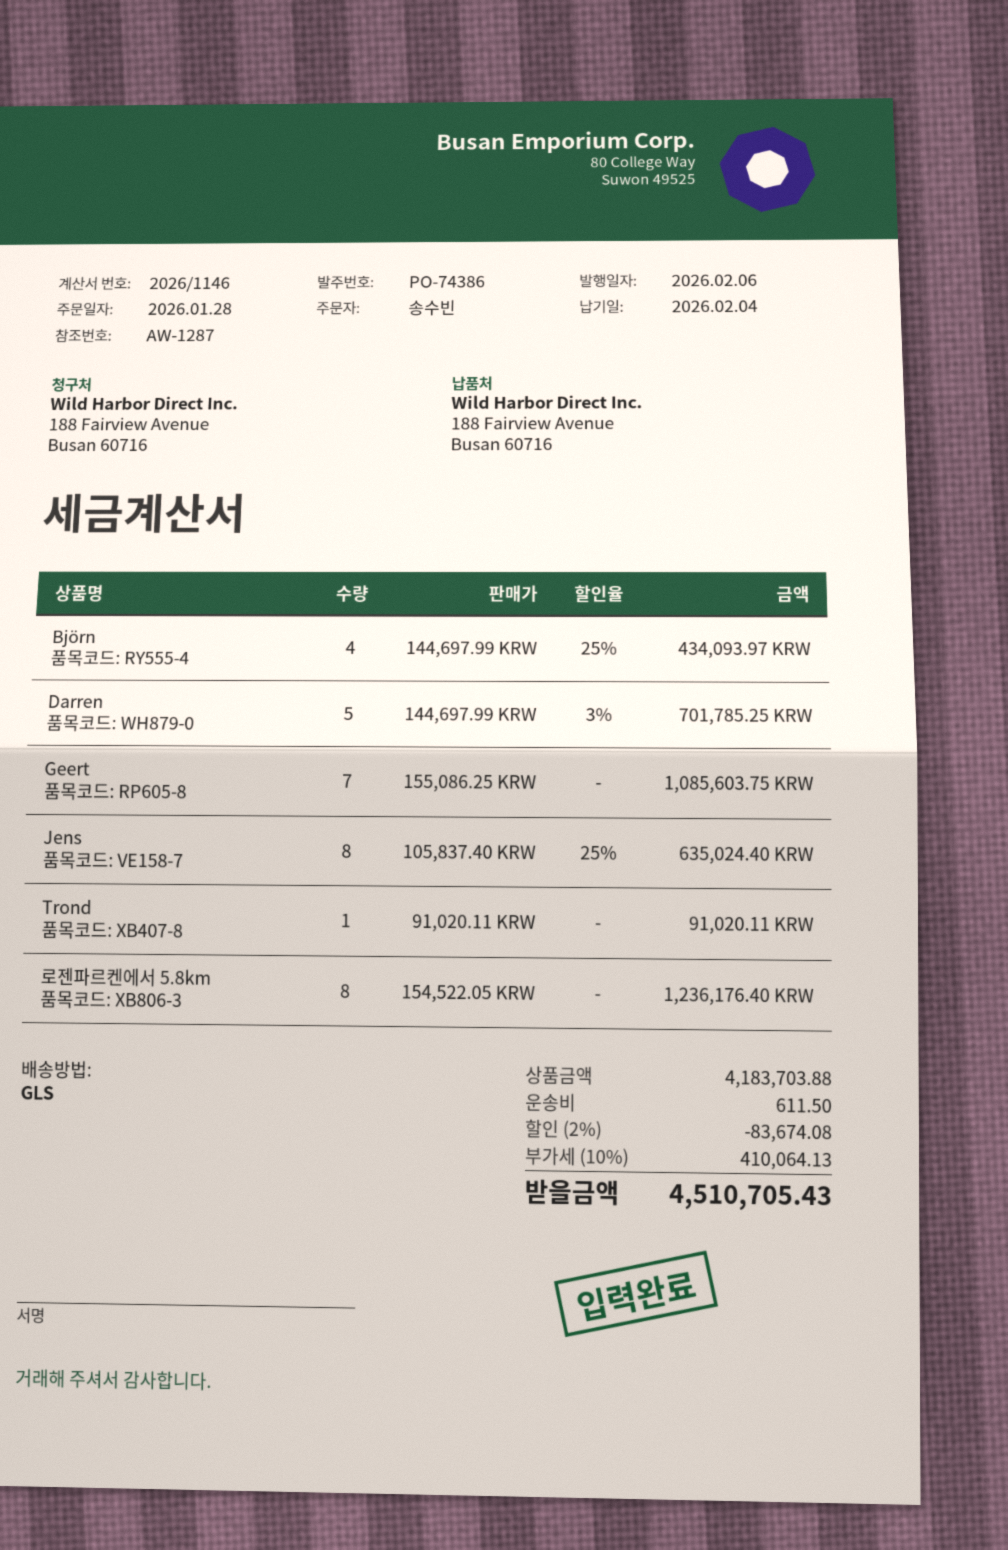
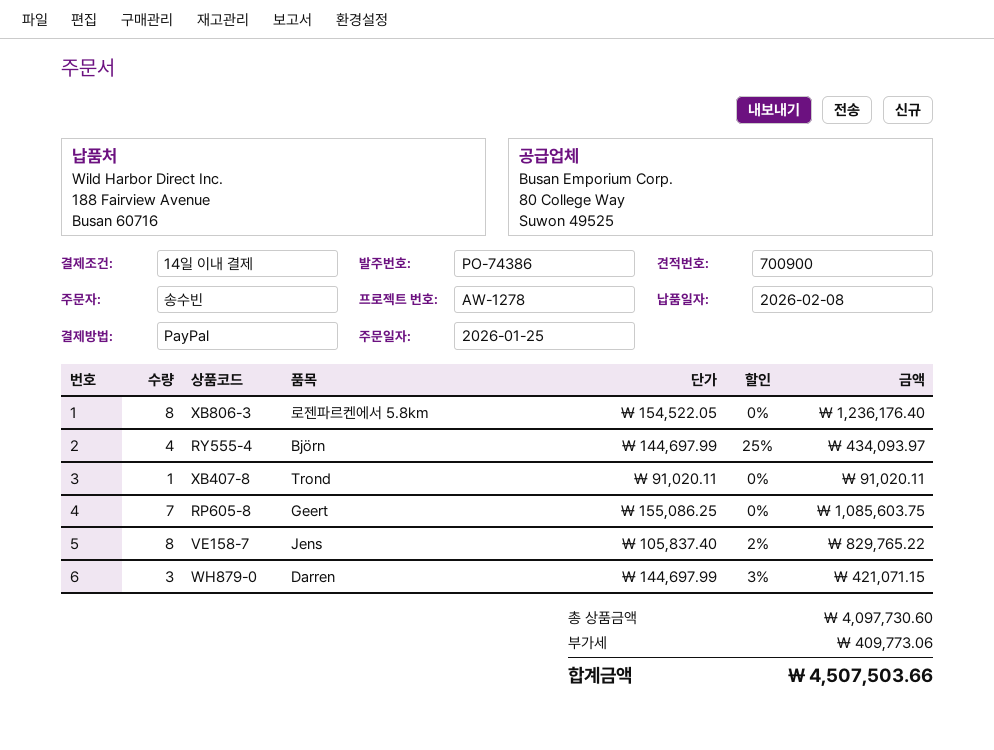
order date: 2026-01-28 -> 2026-01-25
delivery date: 2026-02-04 -> 2026-02-08
reference: AW-1287 -> AW-1278
Darren: 5 x 144697.99 - 3% = 701785.25 -> 3 x 144697.99 - 3% = 421071.15
Jens: 8 x 105837.40 - 25% = 635024.40 -> 8 x 105837.40 - 2% = 829765.22
subtotal: 4183703.88 -> 4097730.60
discount: 2% = 83674.08 -> none
shipping: 611.50 -> none
tax: 410064.13 -> 409773.06
total: 4510705.43 -> 4507503.66

